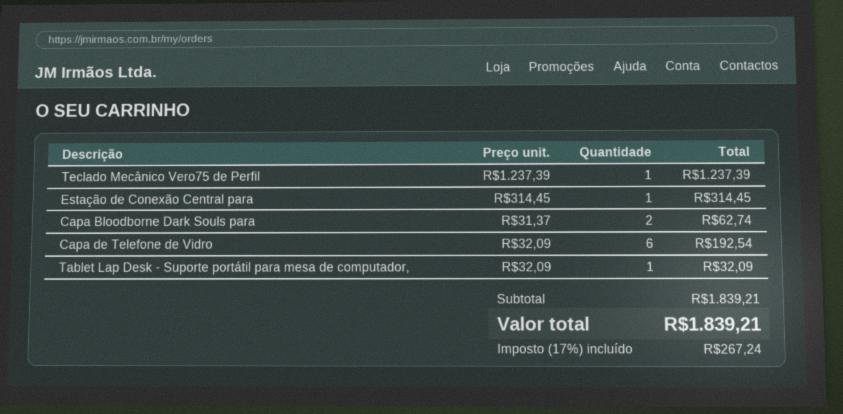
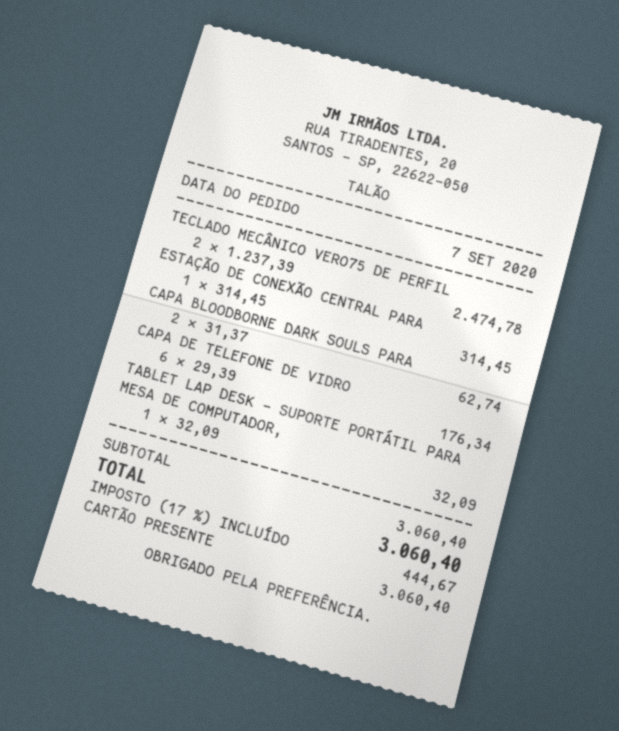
Teclado Mecânico Vero75 de Perfil: 1 x 1237.39 = 1237.39 -> 2 x 1237.39 = 2474.78
Capa de Telefone de Vidro: 6 x 32.09 = 192.54 -> 6 x 29.39 = 176.34
subtotal: 1839.21 -> 3060.40
tax: 17% = 267.24 -> 17% = 444.67
total: 1839.21 -> 3060.40

